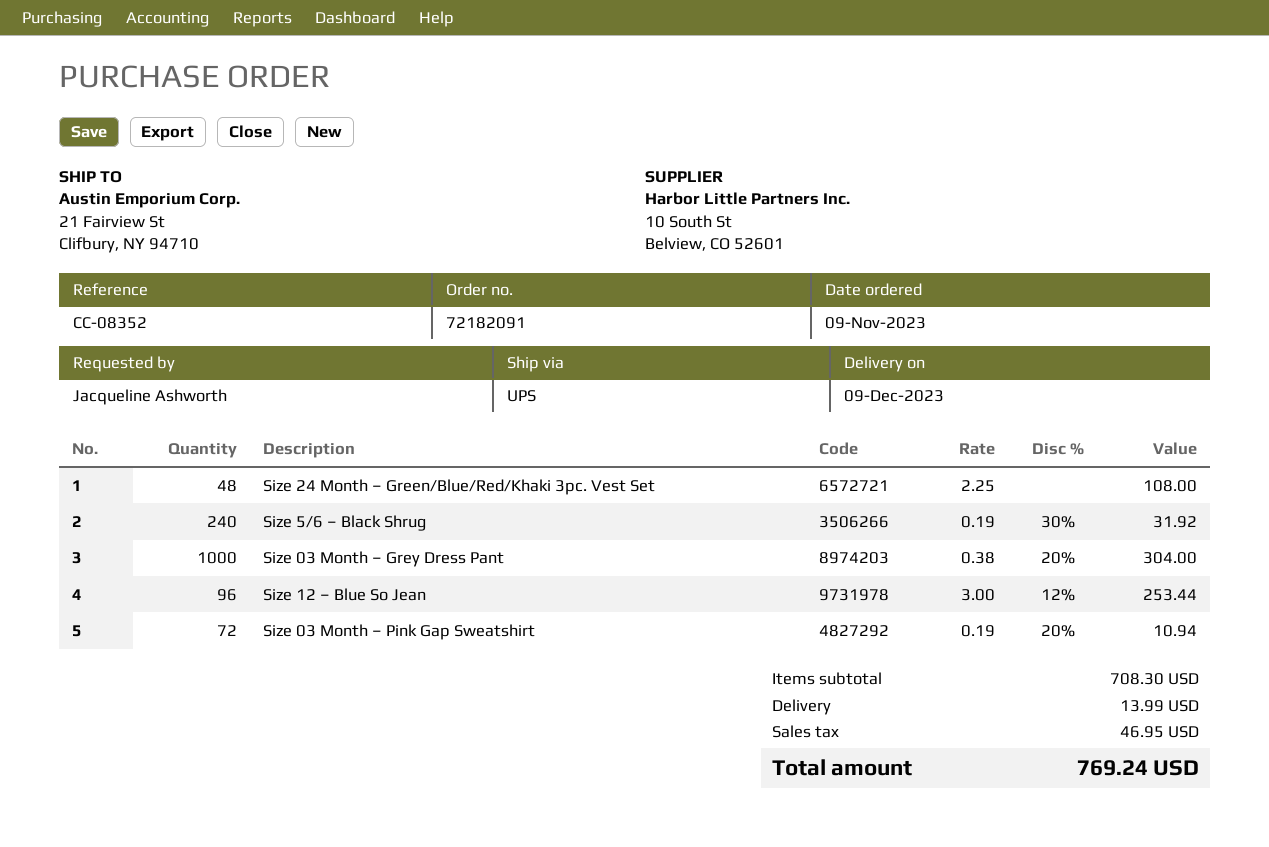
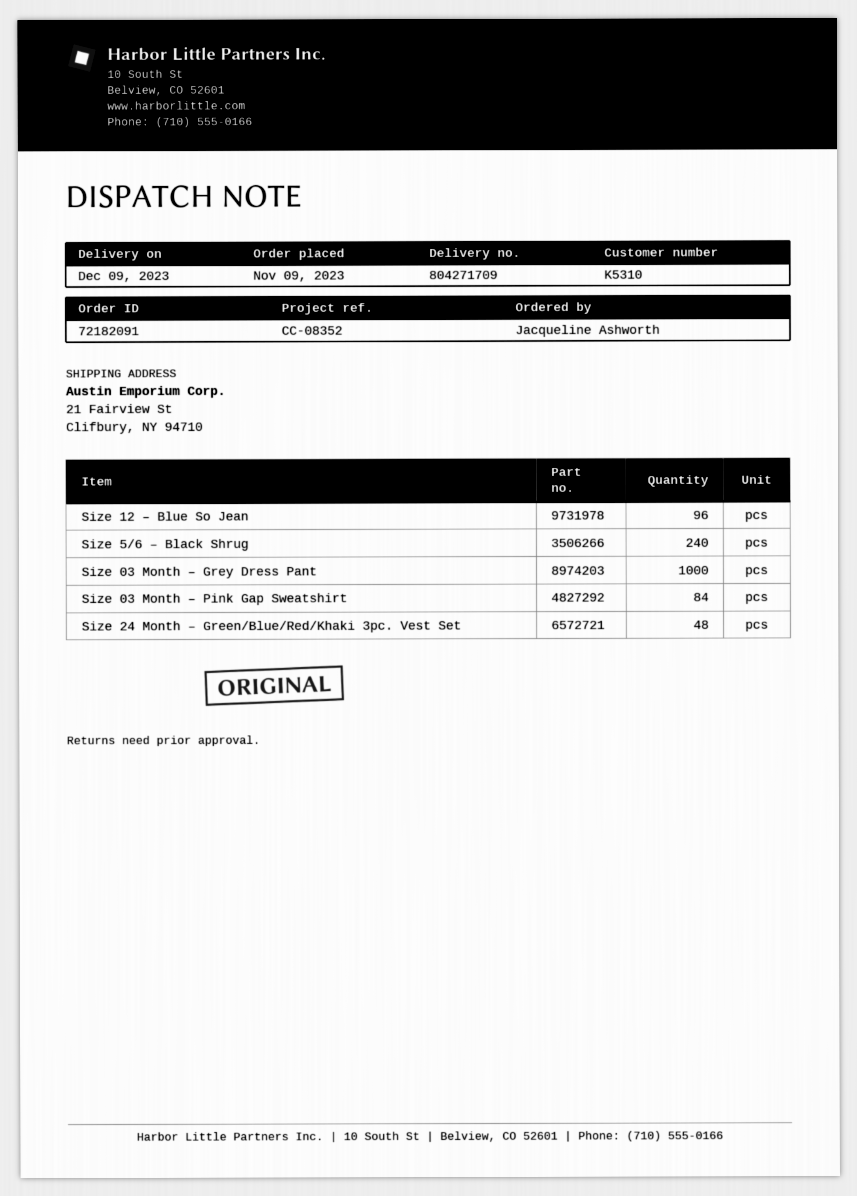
Size 03 Month – Pink Gap Sweatshirt: 72 -> 84

